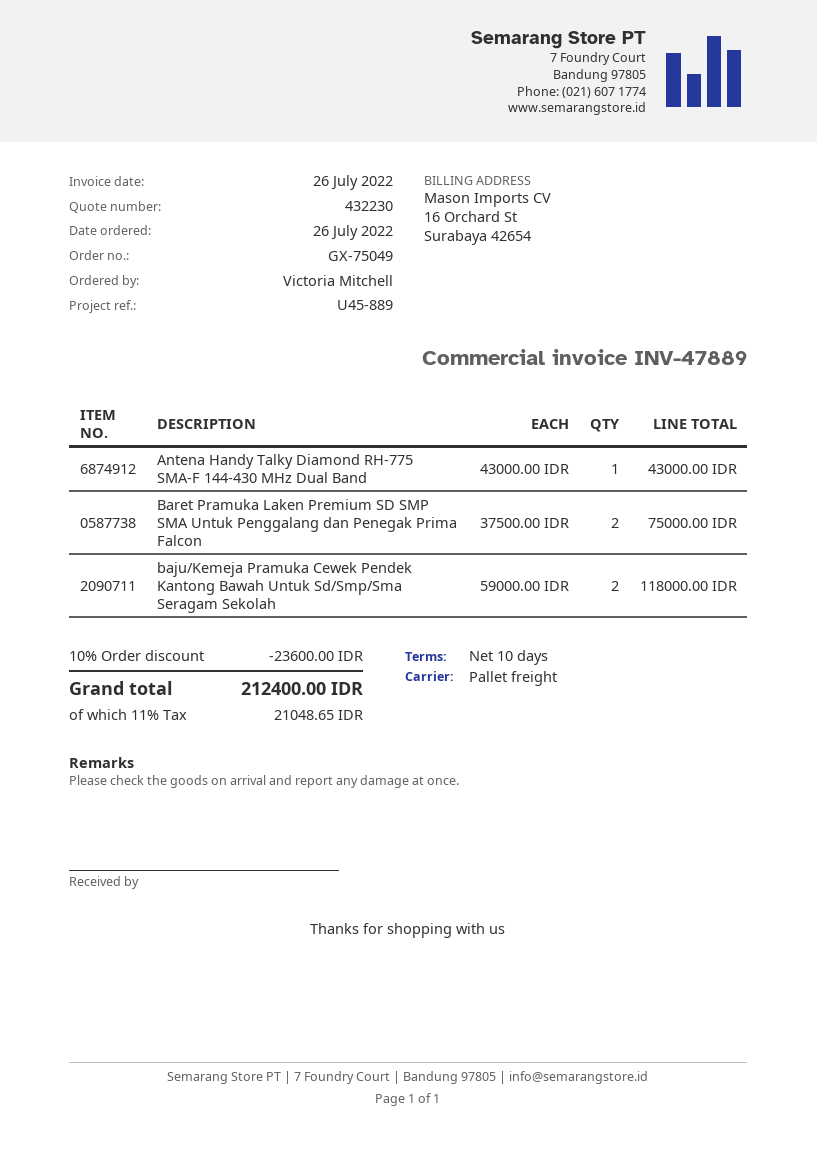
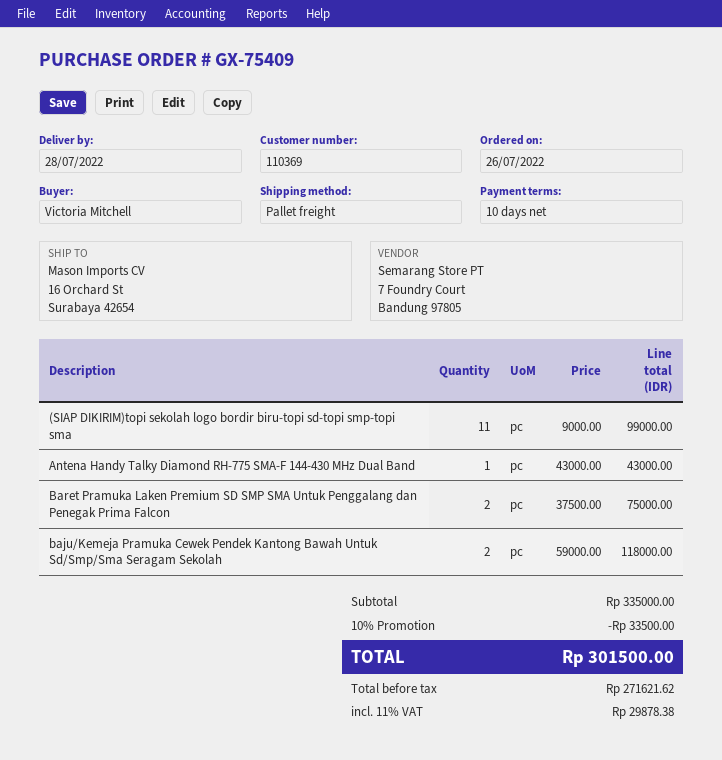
order number: GX-75049 -> GX-75409
(SIAP DIKIRIM)topi sekolah logo bordir biru-topi sd-topi smp-topi sma: none -> 11 x 9000.00 = 99000.00
discount: 10% = 23600.00 -> 10% = 33500.00
tax: 11% = 21048.65 -> 11% = 29878.38
total: 212400.00 -> 301500.00

